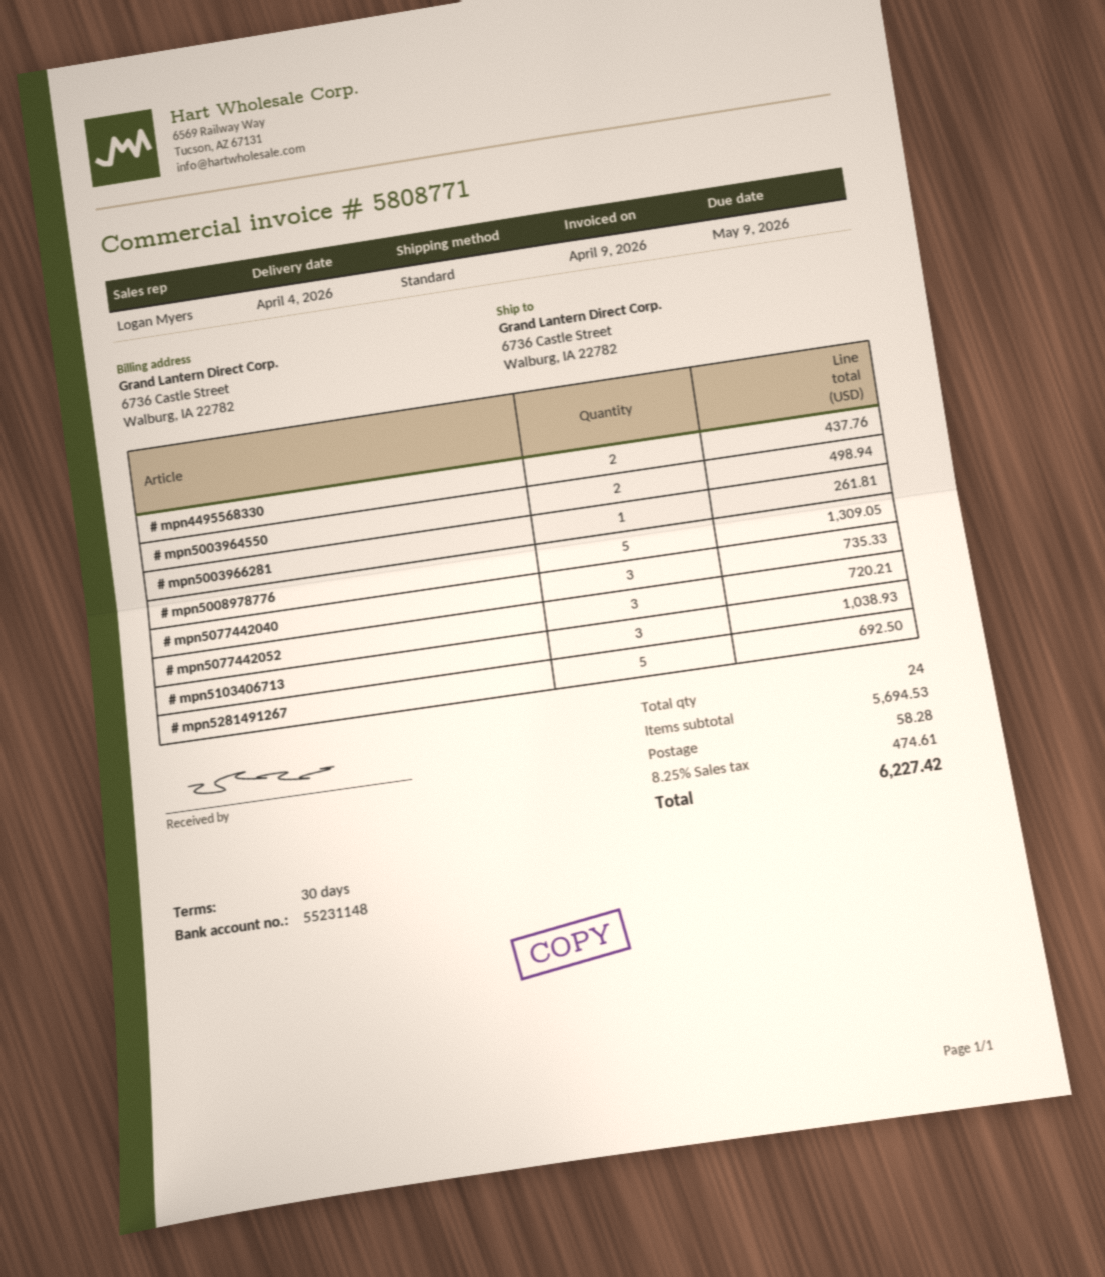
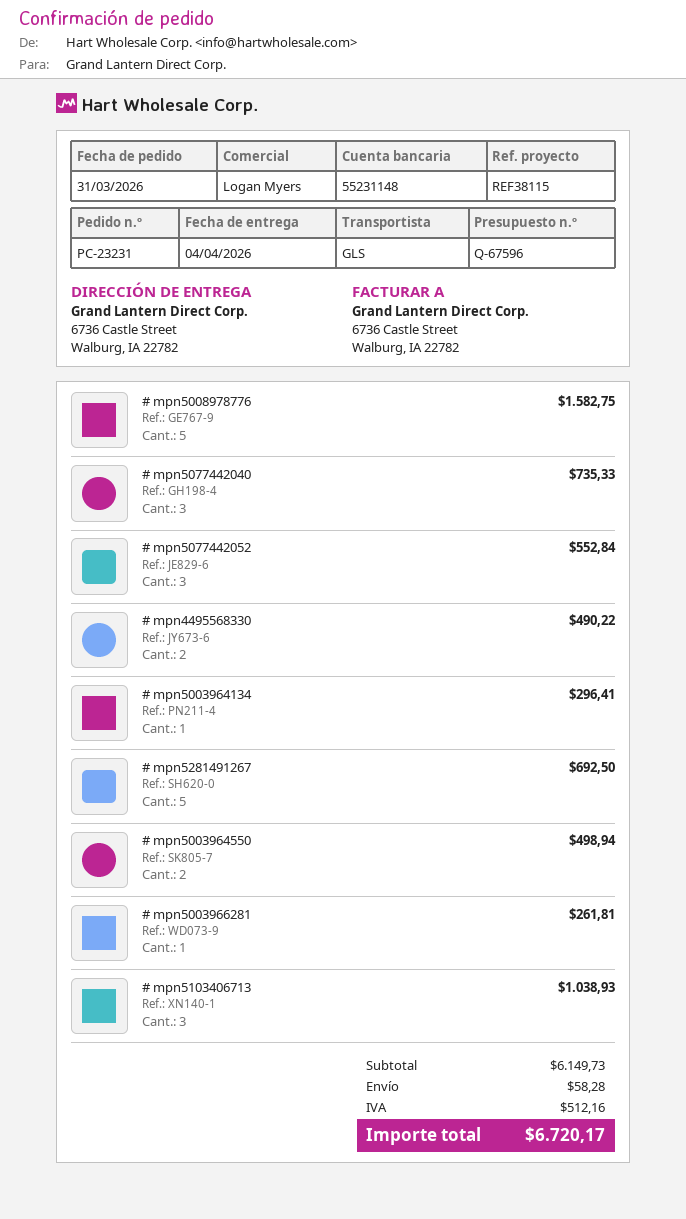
shipping method: standard -> GLS
# mpn4495568330: 2 for 437.76 -> 2 for 490.22
# mpn5008978776: 5 for 1309.05 -> 5 for 1582.75
# mpn5077442052: 3 for 720.21 -> 3 for 552.84
# mpn5003964134: none -> 1 for 296.41
subtotal: 5694.53 -> 6149.73
tax: 474.61 -> 512.16
total: 6227.42 -> 6720.17

